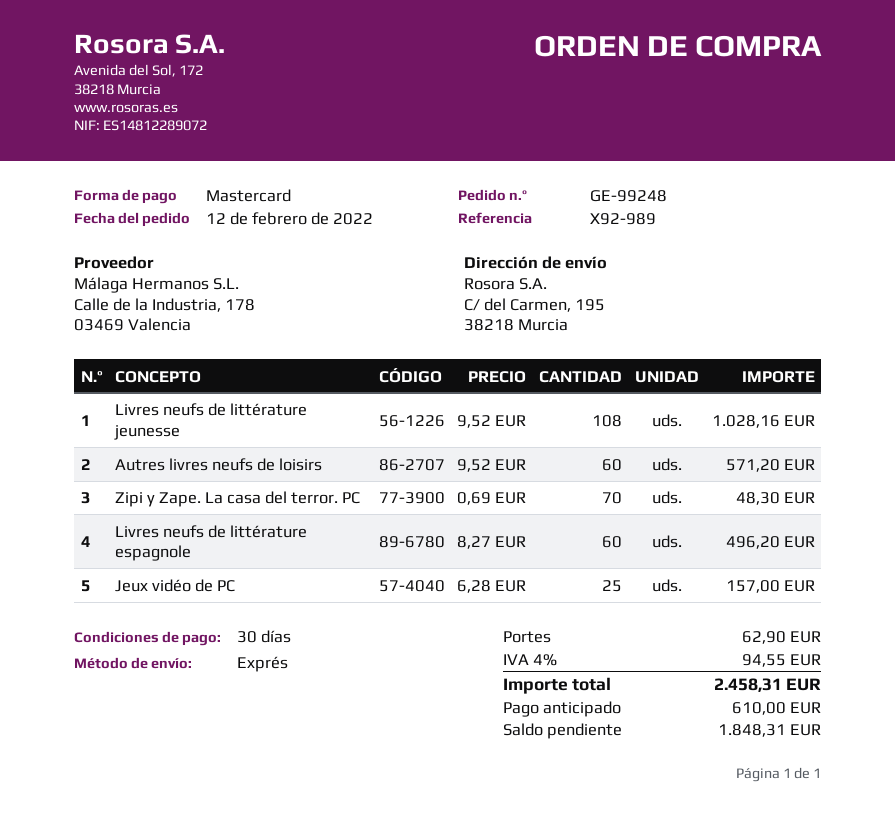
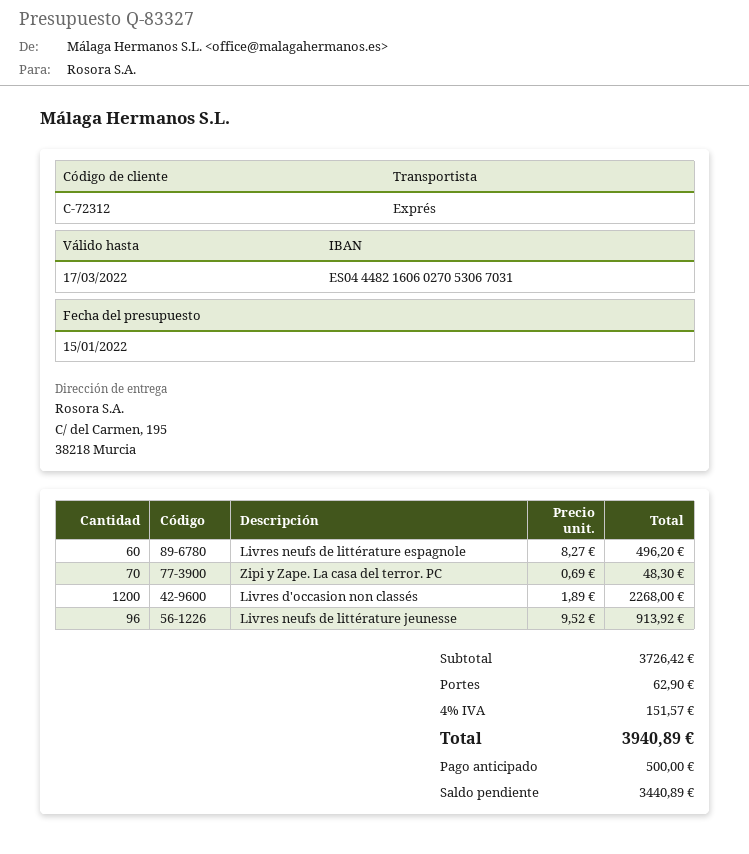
Livres neufs de littérature jeunesse: 108 x 9.52 = 1028.16 -> 96 x 9.52 = 913.92
Autres livres neufs de loisirs: 60 x 9.52 = 571.20 -> none
Jeux vidéo de PC: 25 x 6.28 = 157.00 -> none
Livres d'occasion non classés: none -> 1200 x 1.89 = 2268.00
tax: 4% = 94.55 -> 4% = 151.57
total: 2458.31 -> 3940.89
deposit: 610.00 -> 500.00
balance: 1848.31 -> 3440.89

